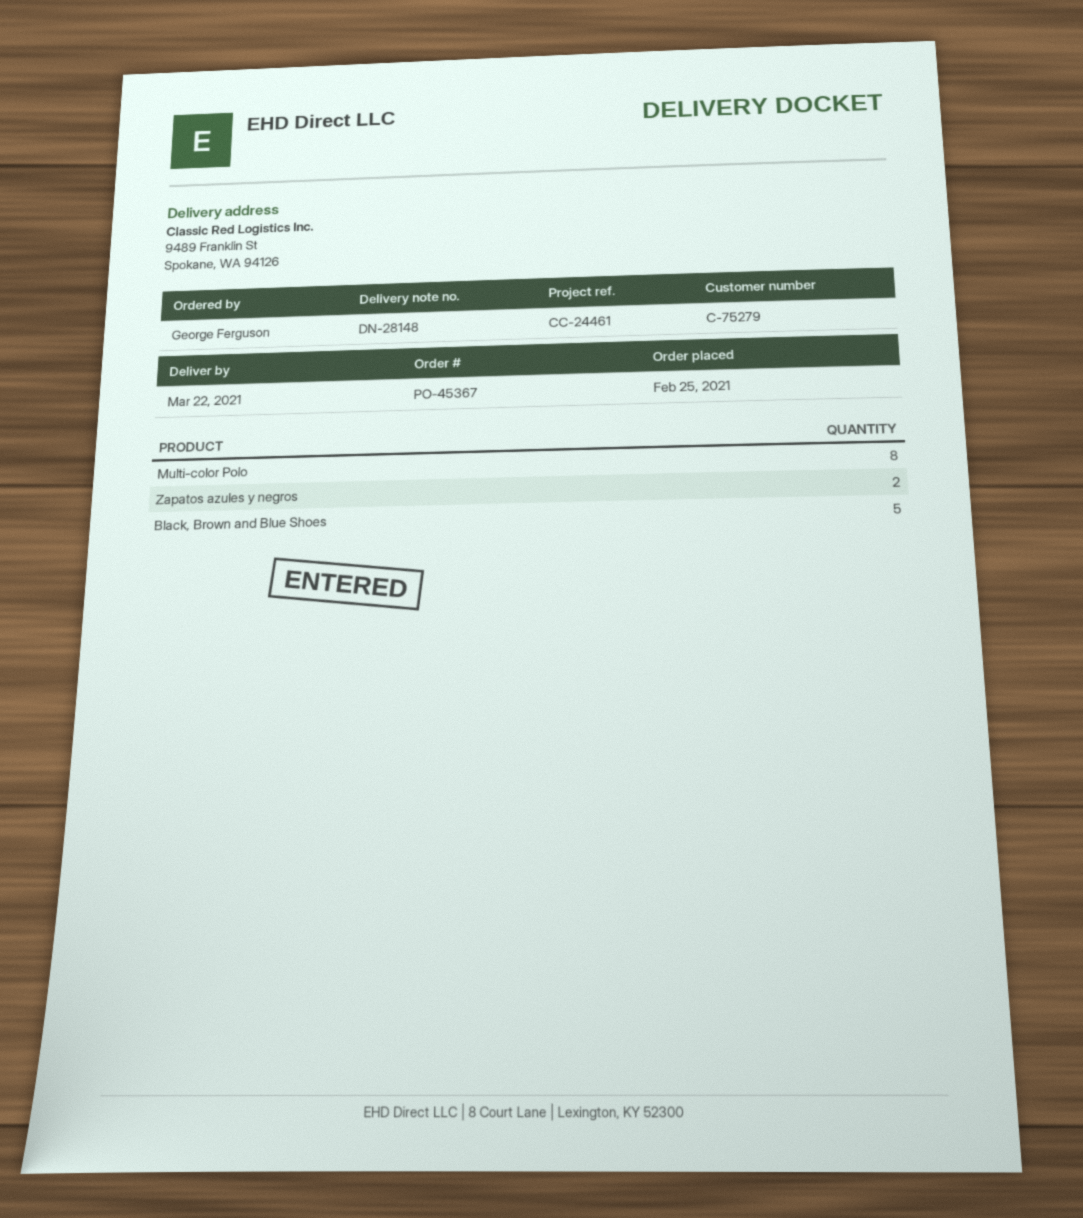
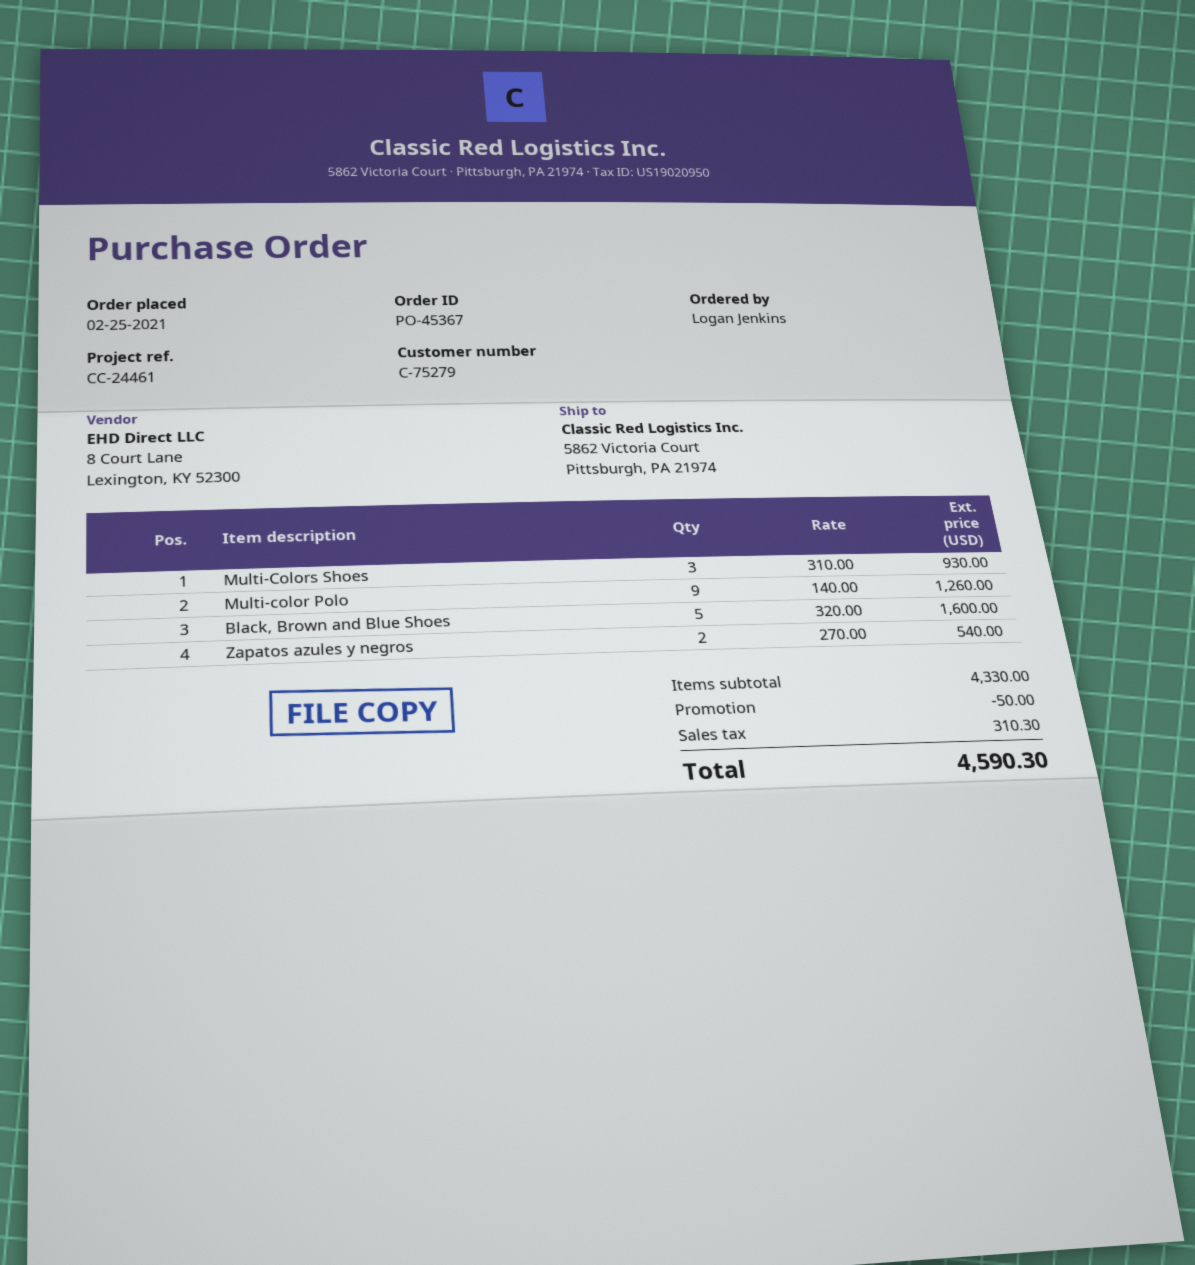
ordered by: George Ferguson -> Logan Jenkins
ship to: 9489 Franklin St, Spokane, WA 94126 -> 5862 Victoria Court, Pittsburgh, PA 21974
Multi-color Polo: 8 -> 9
Multi-Colors Shoes: none -> 3

